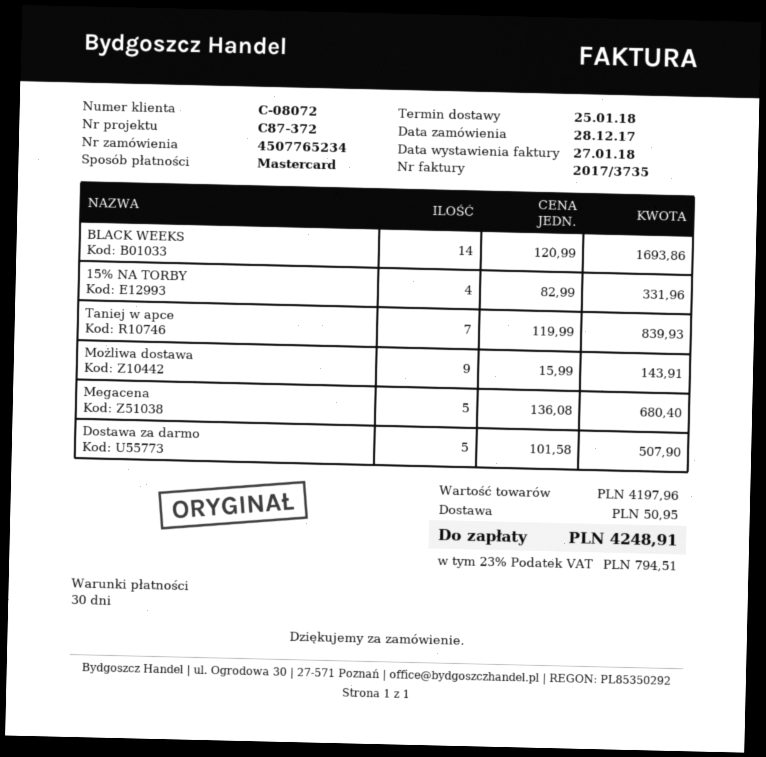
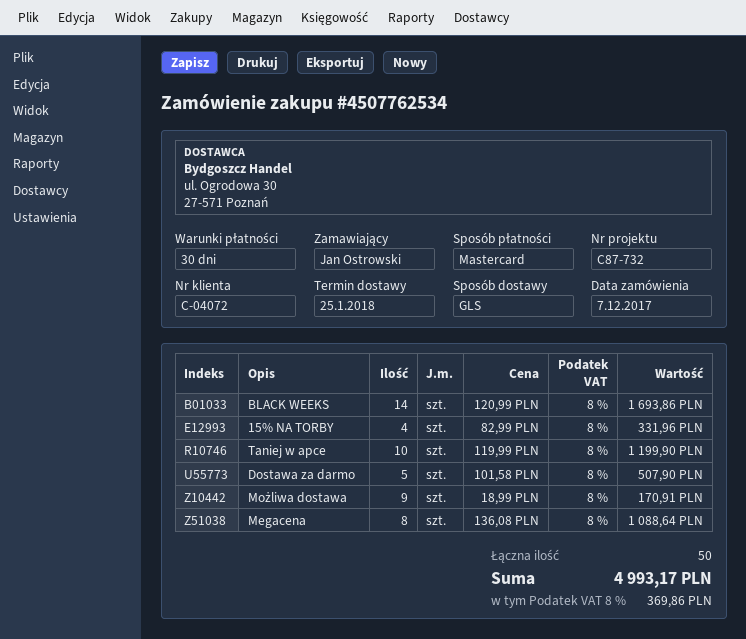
order number: 4507765234 -> 4507762534
order date: 2017-12-28 -> 2017-12-07
customer number: C-08072 -> C-04072
reference: C87-372 -> C87-732
Taniej w apce: 7 x 119.99 = 839.93 -> 10 x 119.99 = 1199.90
Możliwa dostawa: 9 x 15.99 = 143.91 -> 9 x 18.99 = 170.91
Megacena: 5 x 136.08 = 680.40 -> 8 x 136.08 = 1088.64
shipping: 50.95 -> none
tax: 23% = 794.51 -> 8% = 369.86
total: 4248.91 -> 4993.17

